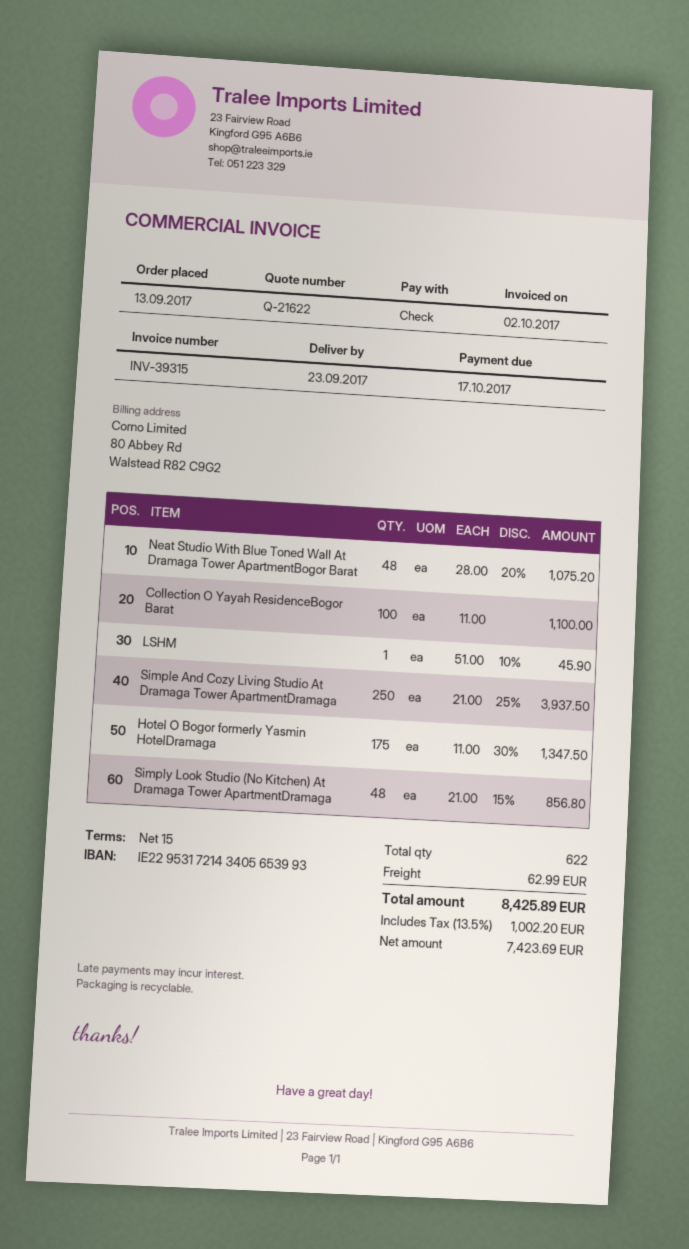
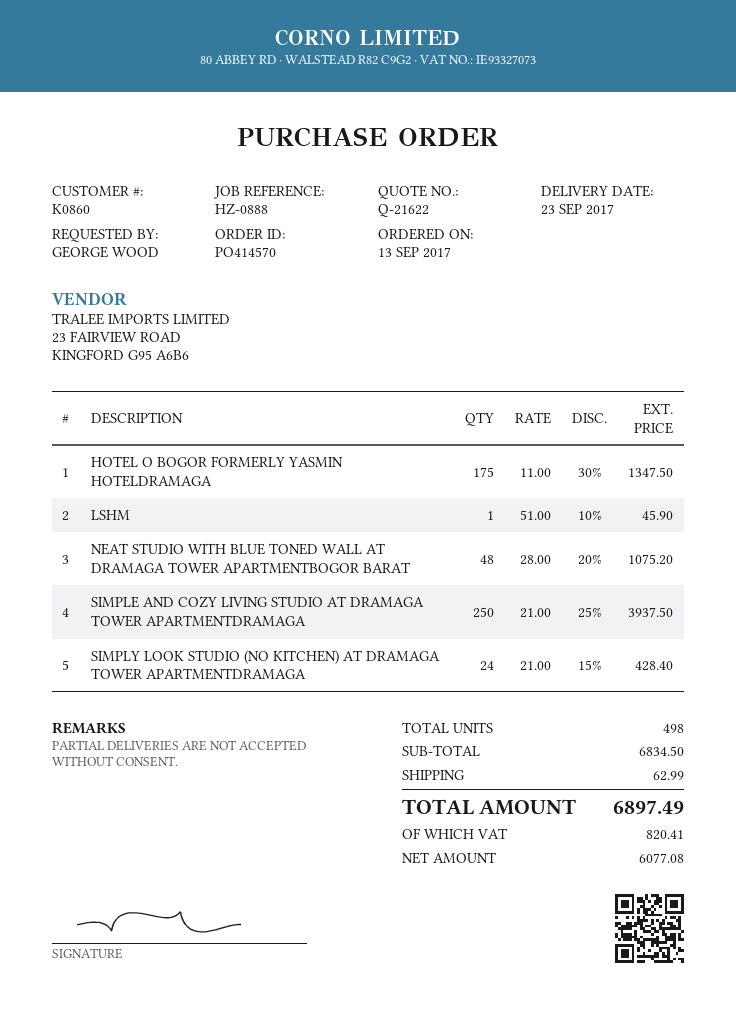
Collection O Yayah ResidenceBogor Barat: 100 x 11.00 = 1100.00 -> none
Simply Look Studio (No Kitchen) At Dramaga Tower ApartmentDramaga: 48 x 21.00 - 15% = 856.80 -> 24 x 21.00 - 15% = 428.40
total quantity: 622 -> 498
net: 7423.69 -> 6077.08
tax: 1002.20 -> 820.41
total: 8425.89 -> 6897.49

